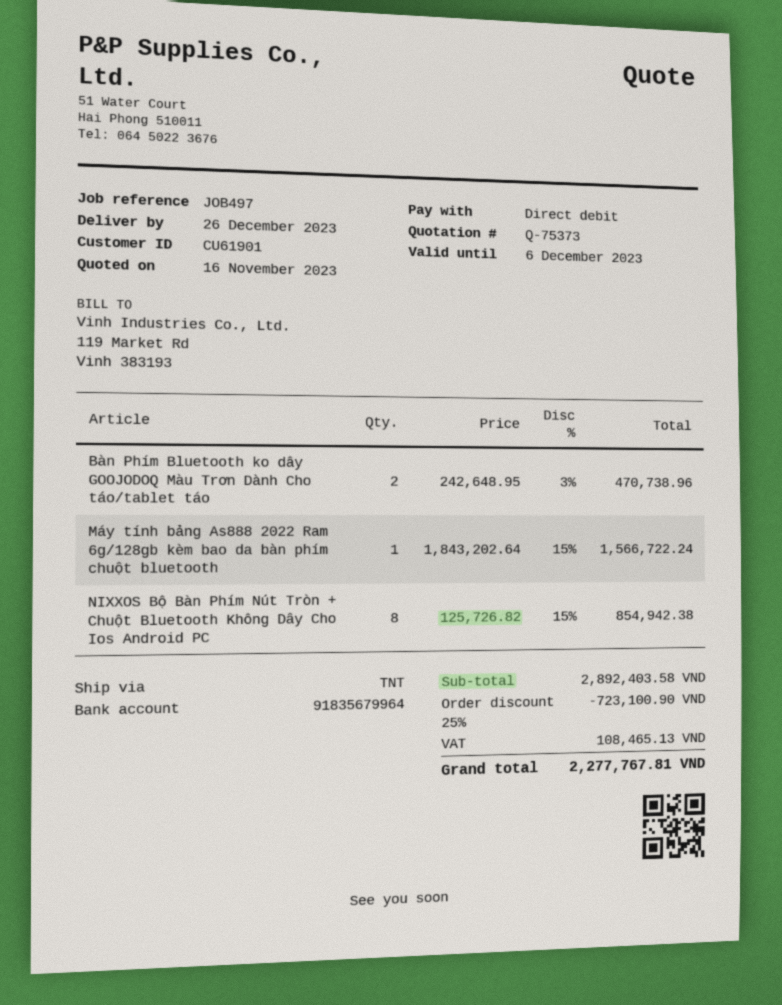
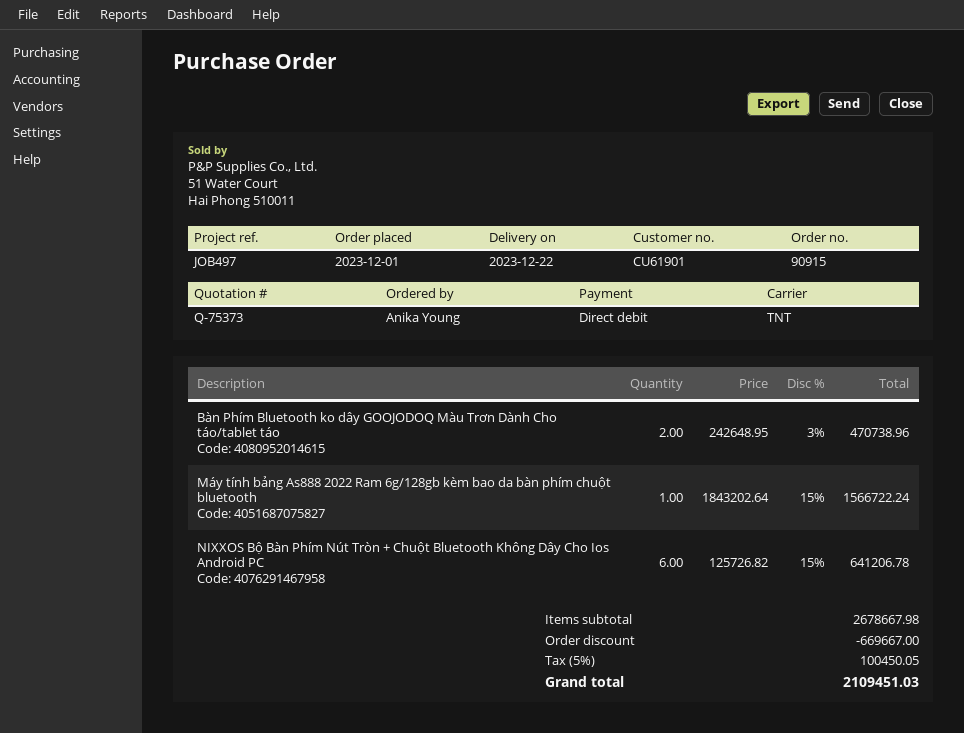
delivery date: 2023-12-26 -> 2023-12-22
NIXXOS Bộ Bàn Phím Nút Tròn + Chuột Bluetooth Không Dây Cho Ios Android PC: 8 x 125726.82 - 15% = 854942.38 -> 6 x 125726.82 - 15% = 641206.78
subtotal: 2892403.58 -> 2678667.98
discount: 723100.90 -> 669667.00
tax: 108465.13 -> 100450.05
total: 2277767.81 -> 2109451.03

